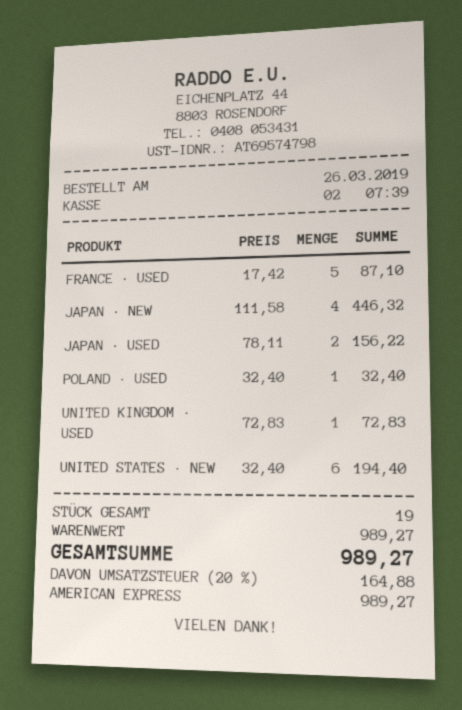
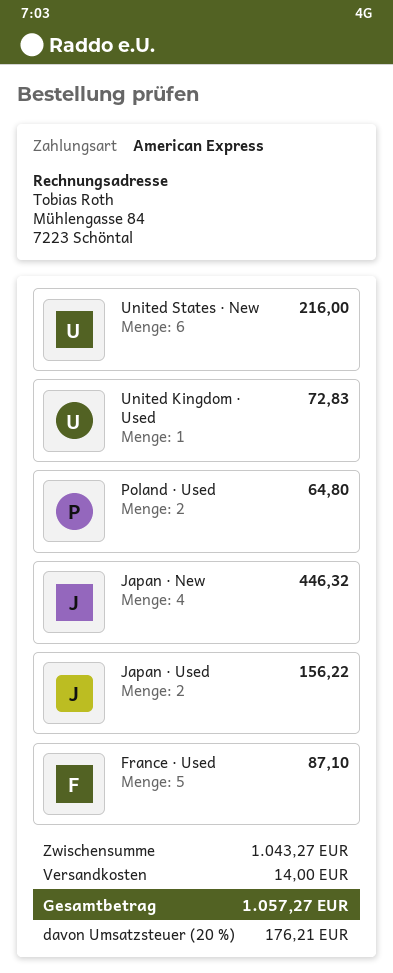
POLAND · USED: 1 for 32.40 -> 2 for 64.80
UNITED STATES · NEW: 6 for 194.40 -> 6 for 216.00
subtotal: 989.27 -> 1043.27
shipping: none -> 14.00
tax: 20% = 164.88 -> 20% = 176.21
total: 989.27 -> 1057.27

